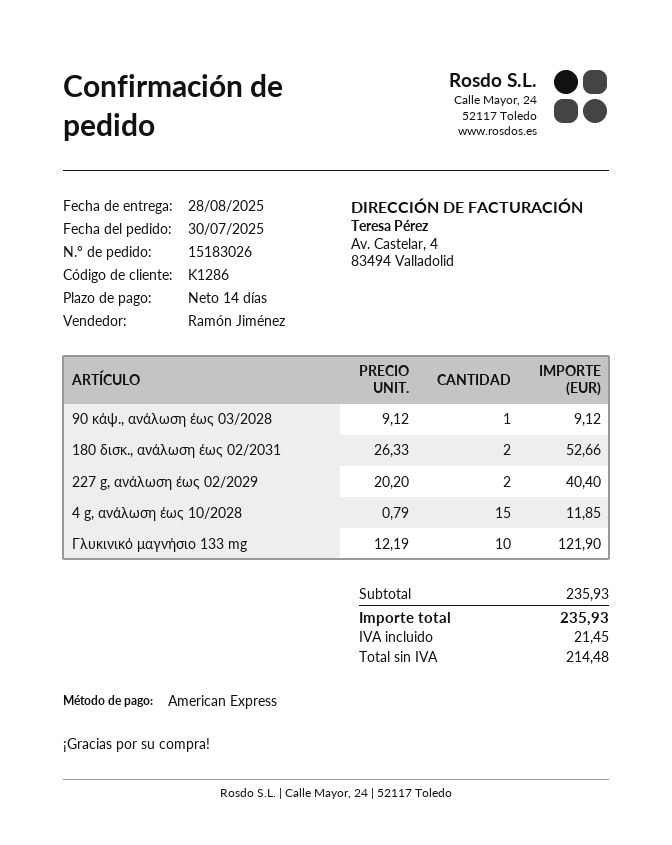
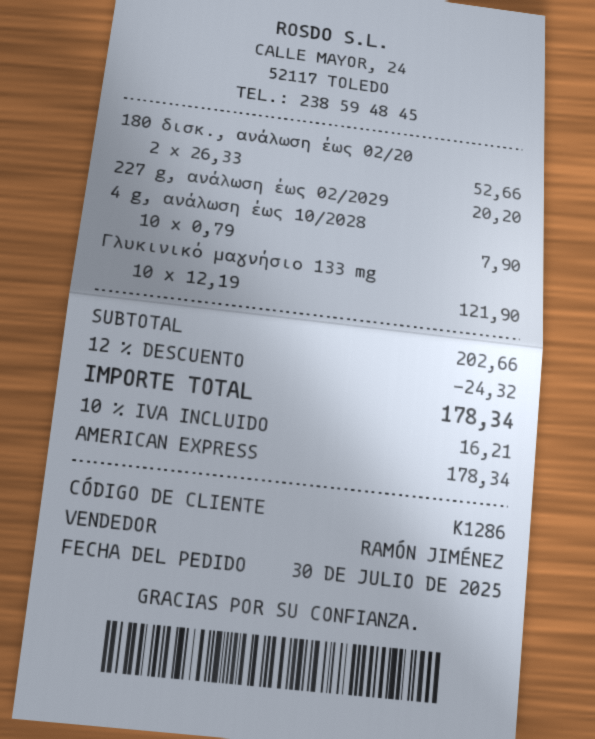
90 κάψ., ανάλωση έως 03/2028: 1 x 9.12 = 9.12 -> none
227 g, ανάλωση έως 02/2029: 2 x 20.20 = 40.40 -> 1 x 20.20 = 20.20
4 g, ανάλωση έως 10/2028: 15 x 0.79 = 11.85 -> 10 x 0.79 = 7.90
subtotal: 235.93 -> 202.66
discount: none -> 12% = 24.32
tax: 21.45 -> 16.21
total: 235.93 -> 178.34

